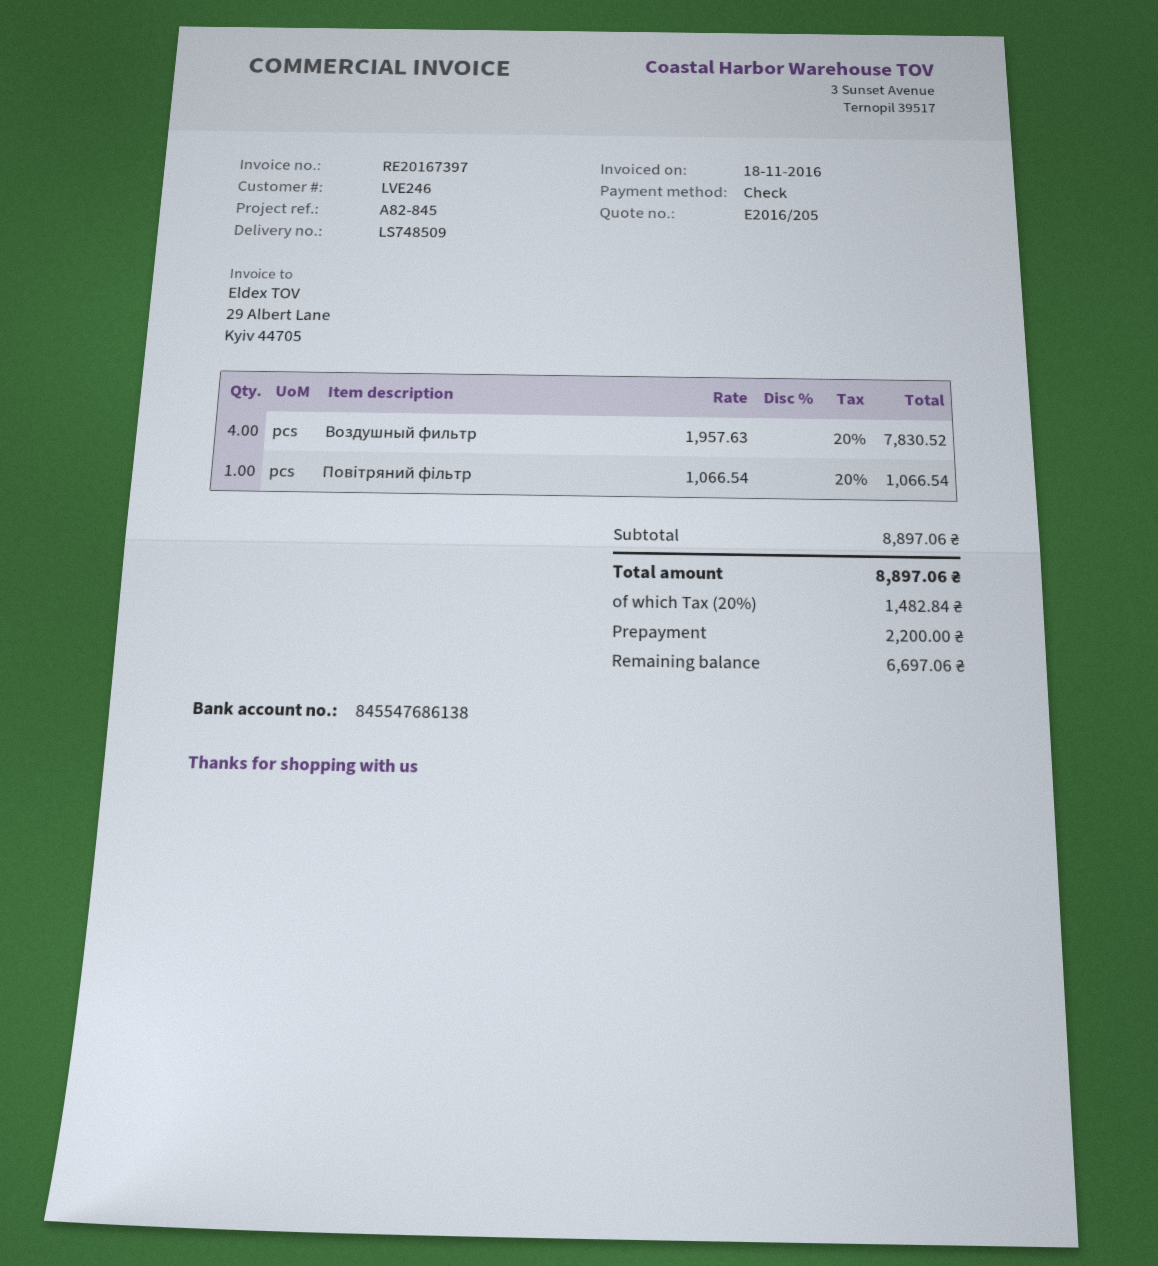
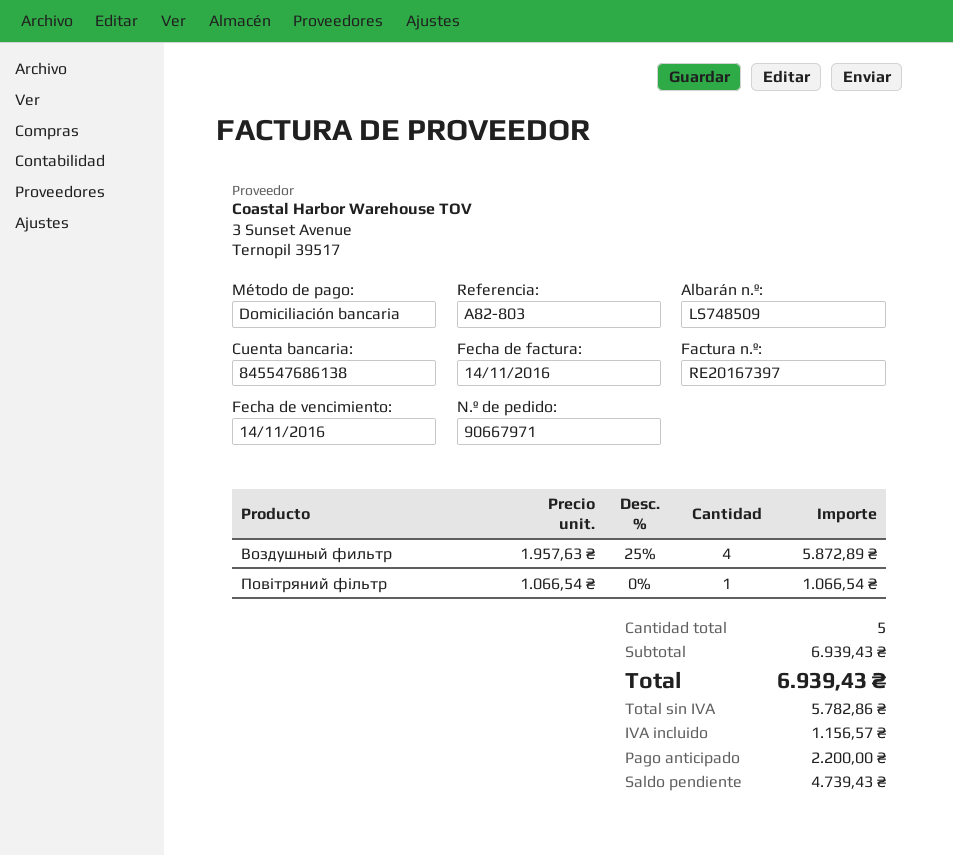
invoice date: 2016-11-18 -> 2016-11-14
reference: A82-845 -> A82-803
payment method: cheque -> direct debit
Воздушный фильтр: 4 x 1957.63 = 7830.52 -> 4 x 1957.63 - 25% = 5872.89
subtotal: 8897.06 -> 6939.43
tax: 1482.84 -> 1156.57
total: 8897.06 -> 6939.43
balance: 6697.06 -> 4739.43

